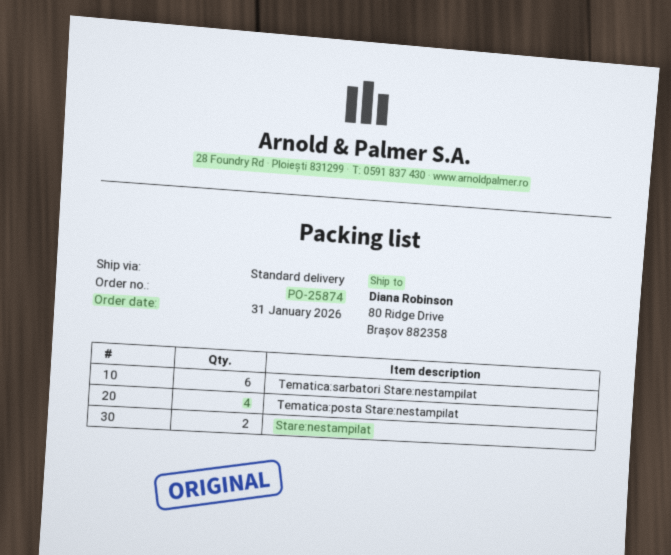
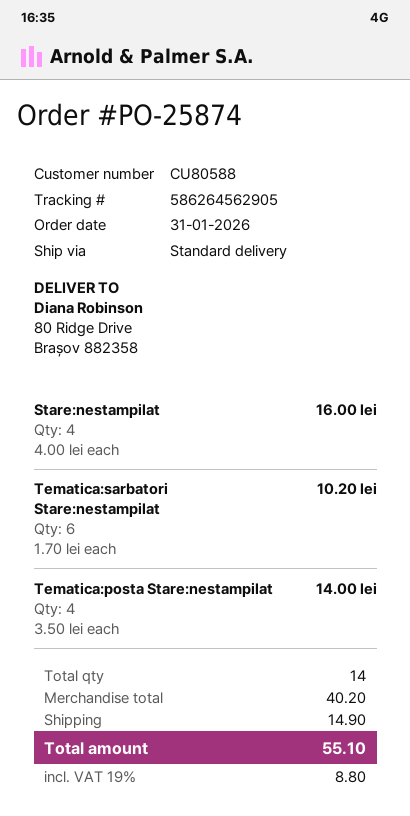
Stare:nestampilat: 2 -> 4

